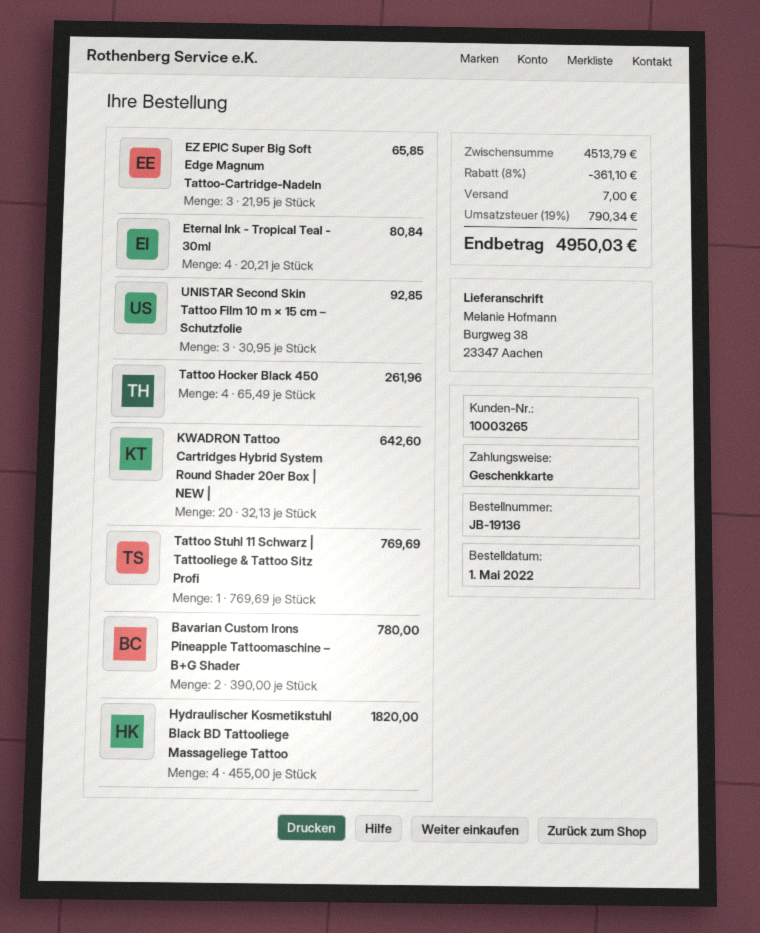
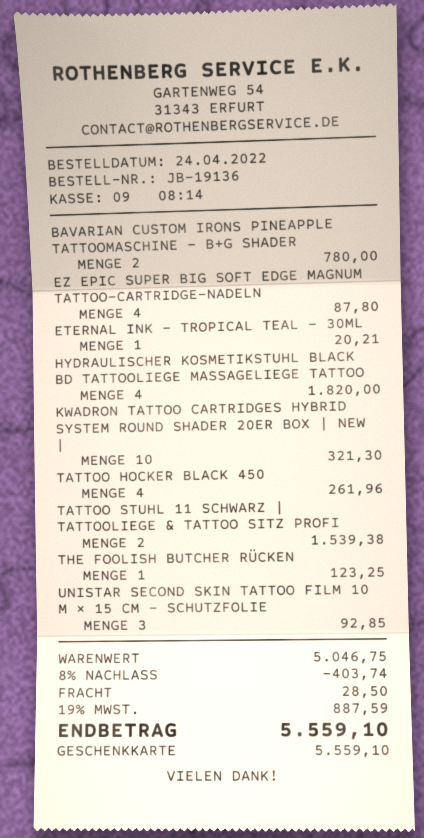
order date: 2022-05-01 -> 2022-04-24
EZ EPIC Super Big Soft Edge Magnum Tattoo-Cartridge-Nadeln: 3 for 65.85 -> 4 for 87.80
Eternal Ink - Tropical Teal - 30ml: 4 for 80.84 -> 1 for 20.21
KWADRON Tattoo Cartridges Hybrid System Round Shader 20er Box | NEW |: 20 for 642.60 -> 10 for 321.30
Tattoo Stuhl 11 Schwarz | Tattooliege & Tattoo Sitz Profi: 1 for 769.69 -> 2 for 1539.38
THE FOOLISH BUTCHER RÜCKEN: none -> 1 for 123.25
subtotal: 4513.79 -> 5046.75
discount: 8% = 361.10 -> 8% = 403.74
shipping: 7.00 -> 28.50
tax: 19% = 790.34 -> 19% = 887.59
total: 4950.03 -> 5559.10

